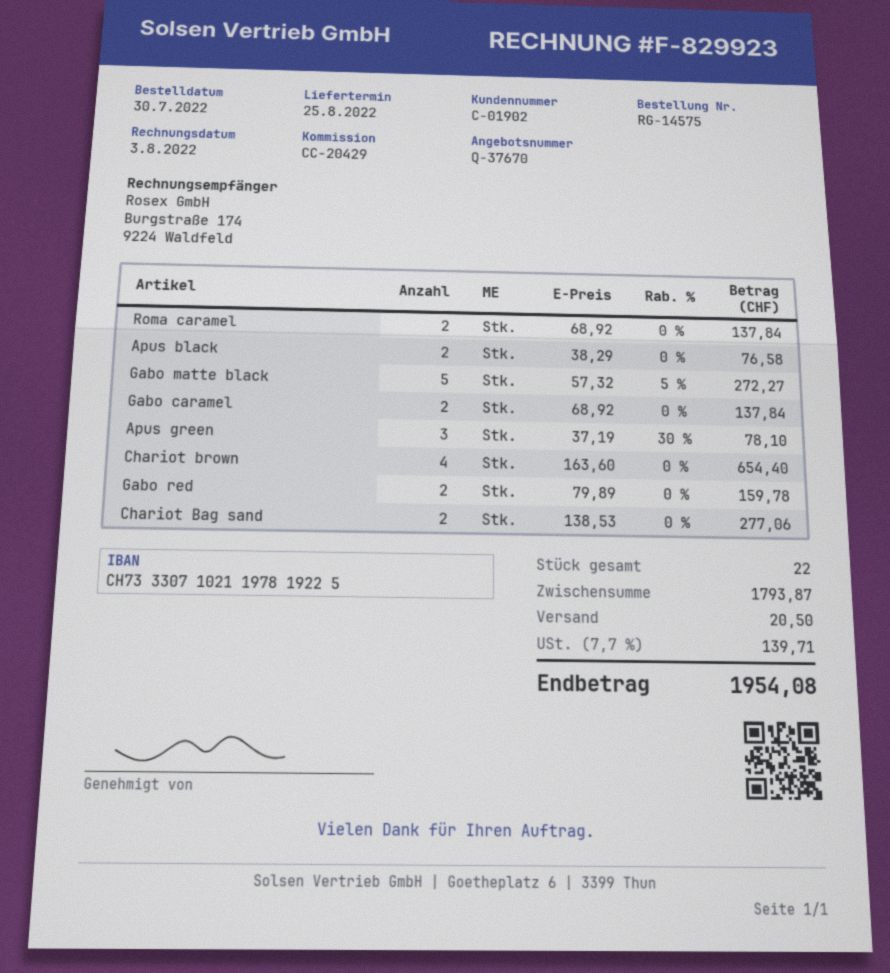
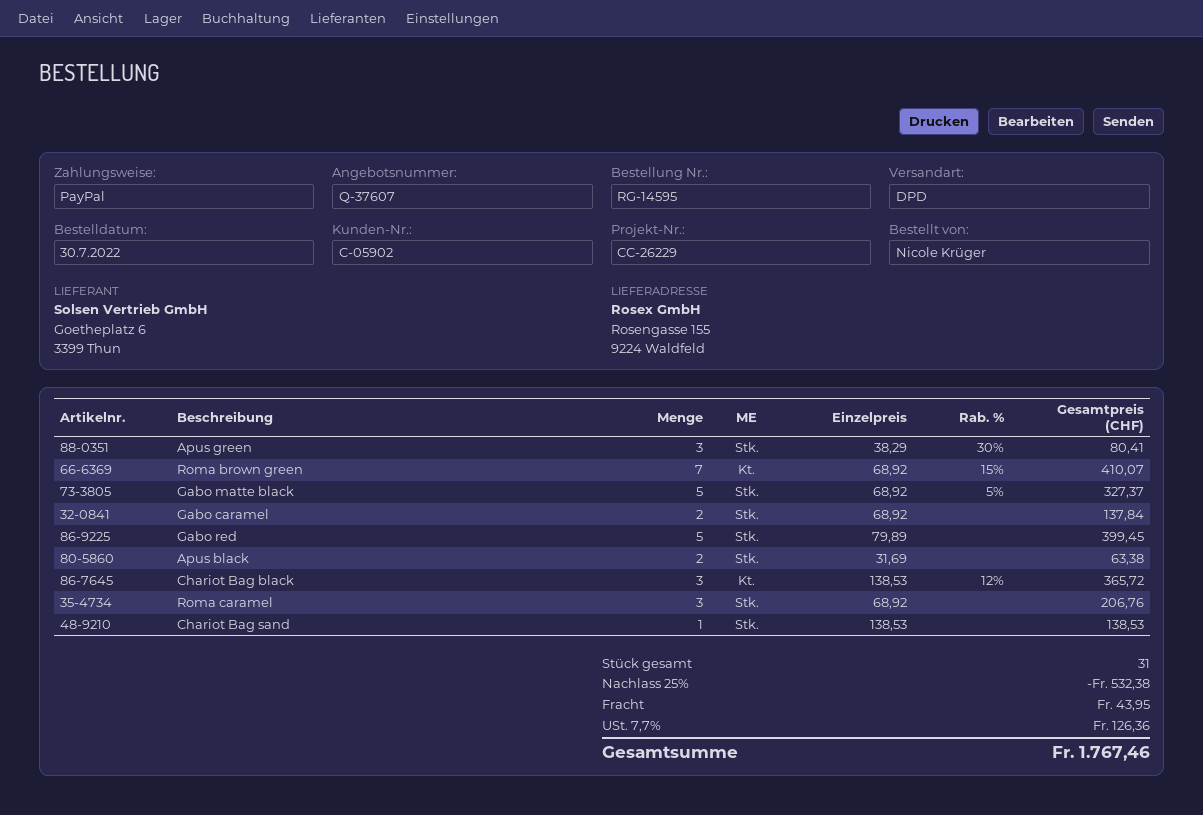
quote number: Q-37670 -> Q-37607
order number: RG-14575 -> RG-14595
customer number: C-01902 -> C-05902
reference: CC-20429 -> CC-26229
Roma caramel: 2 x 68.92 = 137.84 -> 3 x 68.92 = 206.76
Apus black: 2 x 38.29 = 76.58 -> 2 x 31.69 = 63.38
Gabo matte black: 5 x 57.32 - 5% = 272.27 -> 5 x 68.92 - 5% = 327.37
Apus green: 3 x 37.19 - 30% = 78.10 -> 3 x 38.29 - 30% = 80.41
Chariot brown: 4 x 163.60 = 654.40 -> none
Gabo red: 2 x 79.89 = 159.78 -> 5 x 79.89 = 399.45
Chariot Bag sand: 2 x 138.53 = 277.06 -> 1 x 138.53 = 138.53
Roma brown green: none -> 7 x 68.92 - 15% = 410.07
Chariot Bag black: none -> 3 x 138.53 - 12% = 365.72
total quantity: 22 -> 31
discount: none -> 25% = 532.38
shipping: 20.50 -> 43.95
tax: 7.7% = 139.71 -> 7.7% = 126.36
total: 1954.08 -> 1767.46

